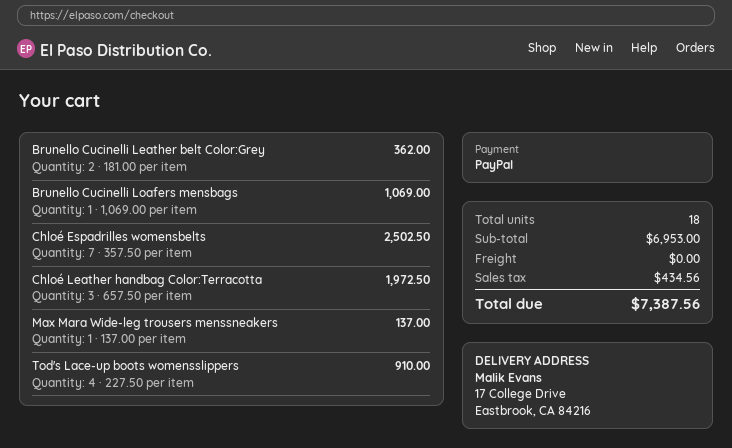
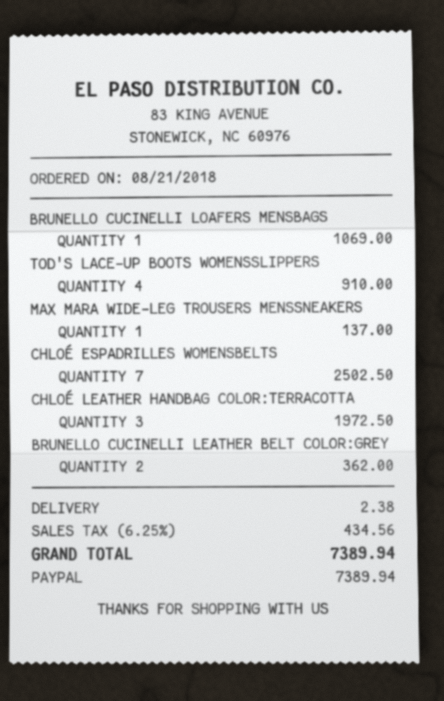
shipping: 0.00 -> 2.38
total: 7387.56 -> 7389.94

